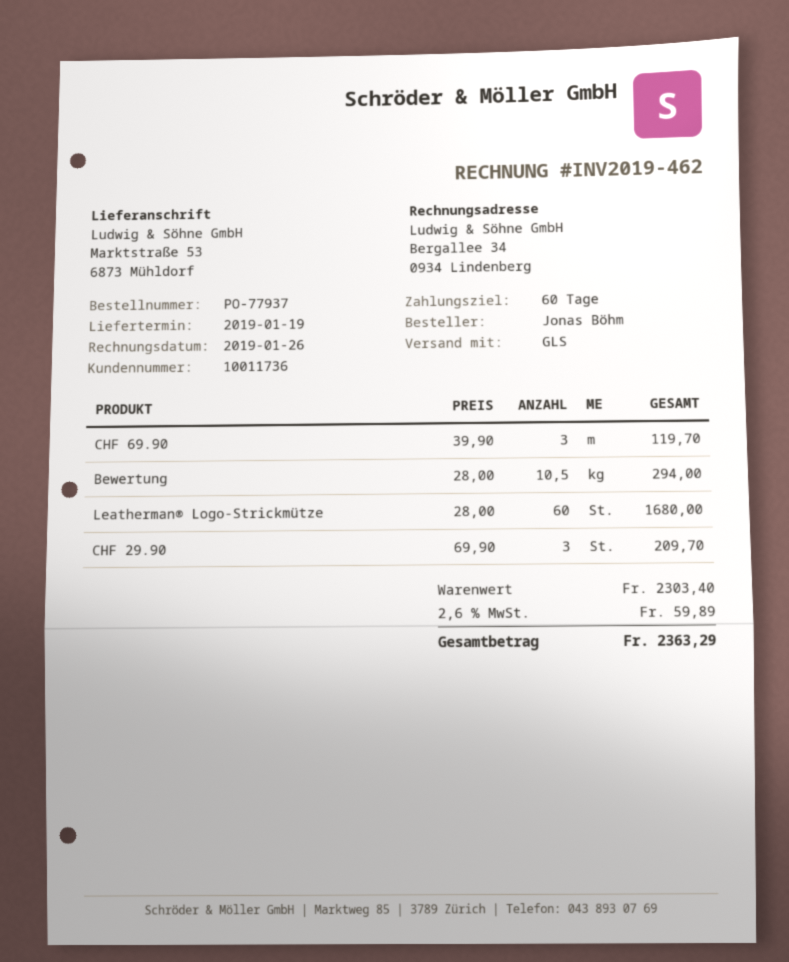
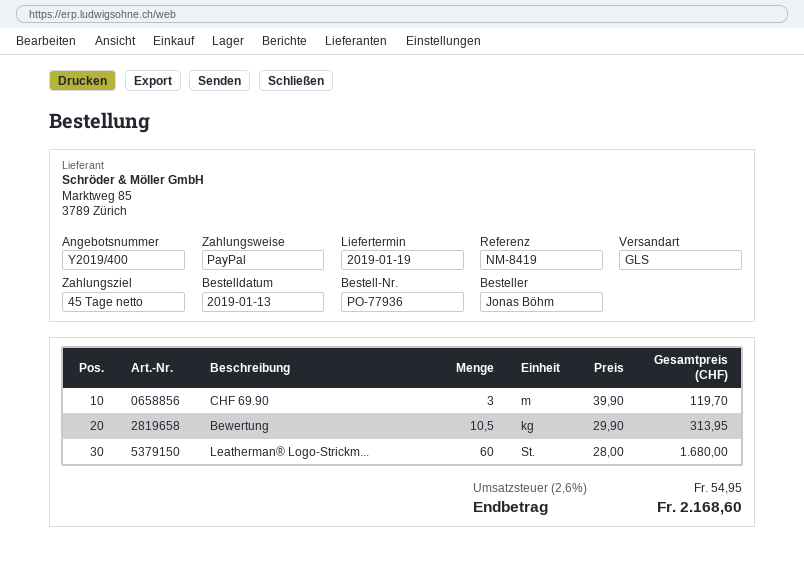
order number: PO-77937 -> PO-77936
payment terms: 60 days -> 45 days
Bewertung: 10.5 x 28.00 = 294.00 -> 10.5 x 29.90 = 313.95
CHF 29.90: 3 x 69.90 = 209.70 -> none
tax: 2.6% = 59.89 -> 2.6% = 54.95
total: 2363.29 -> 2168.60

